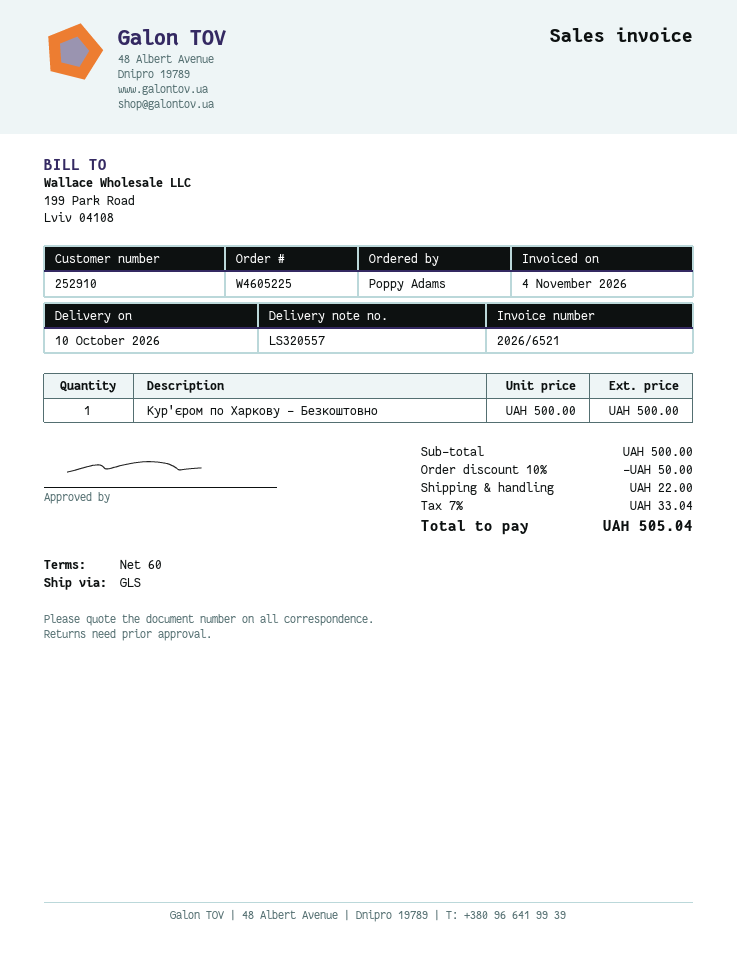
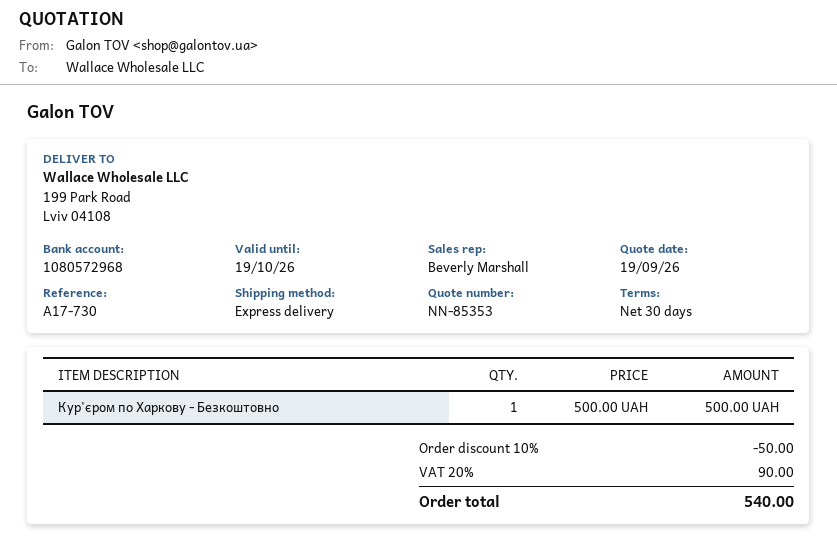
payment terms: 60 days -> 30 days
shipping method: GLS -> express
shipping: 22.00 -> none
tax: 7% = 33.04 -> 20% = 90.00
total: 505.04 -> 540.00

